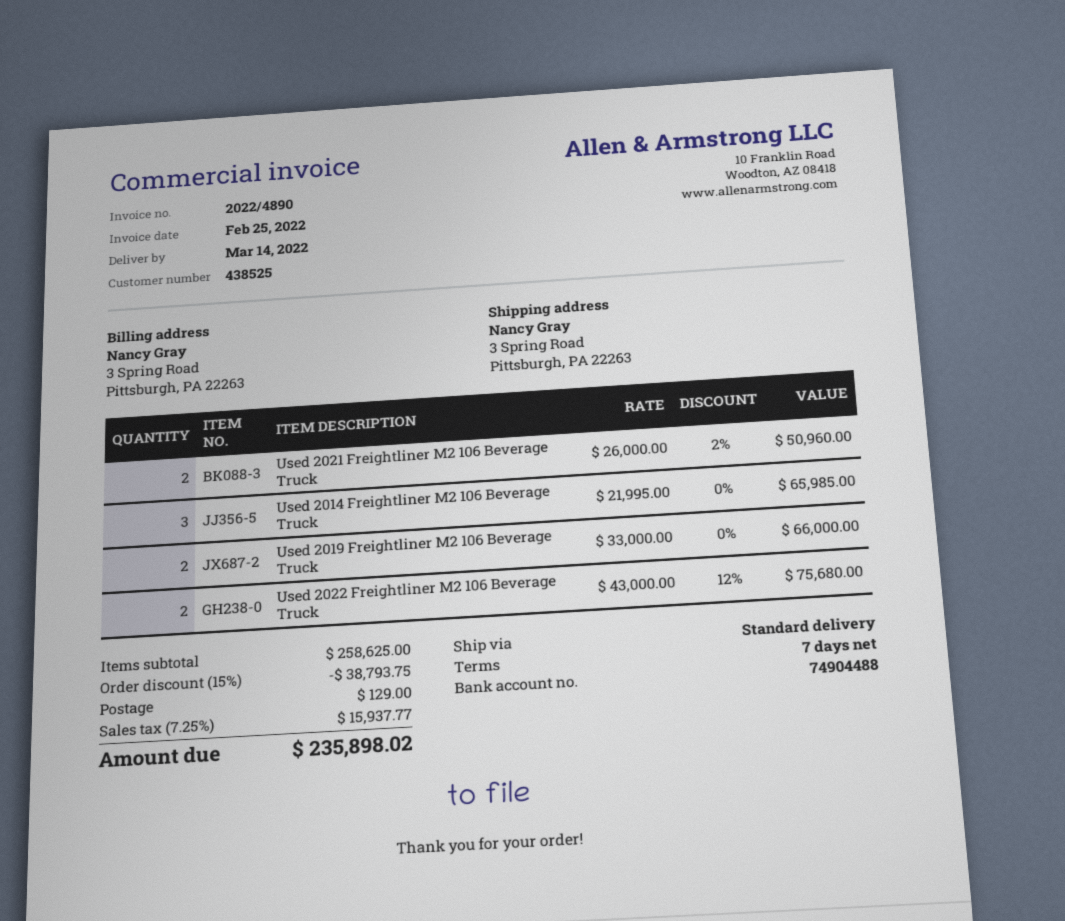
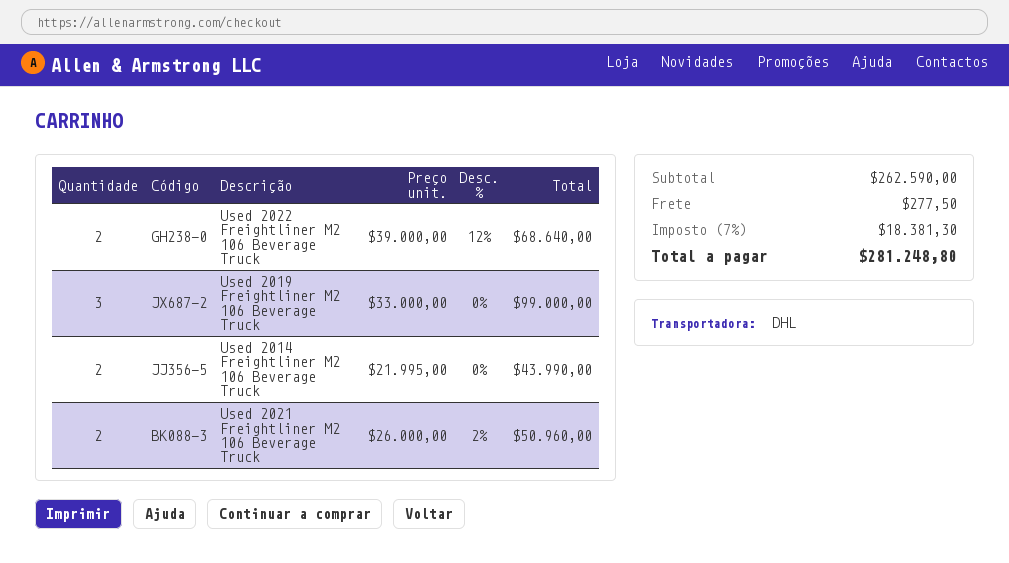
shipping method: standard -> DHL
Used 2014 Freightliner M2 106 Beverage Truck: 3 x 21995.00 = 65985.00 -> 2 x 21995.00 = 43990.00
Used 2019 Freightliner M2 106 Beverage Truck: 2 x 33000.00 = 66000.00 -> 3 x 33000.00 = 99000.00
Used 2022 Freightliner M2 106 Beverage Truck: 2 x 43000.00 - 12% = 75680.00 -> 2 x 39000.00 - 12% = 68640.00
subtotal: 258625.00 -> 262590.00
discount: 15% = 38793.75 -> none
shipping: 129.00 -> 277.50
tax: 7.25% = 15937.77 -> 7% = 18381.30
total: 235898.02 -> 281248.80

